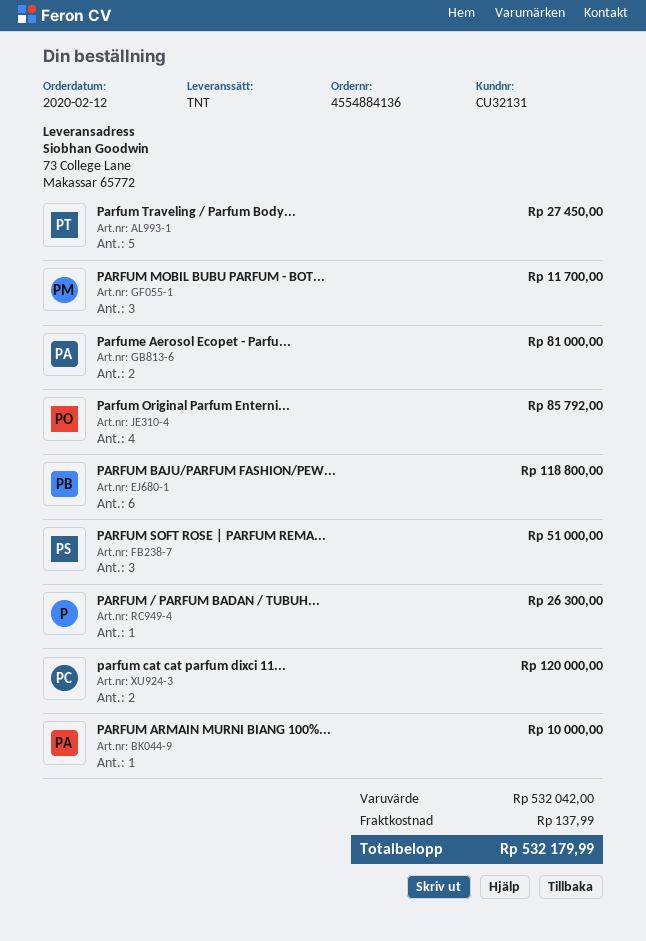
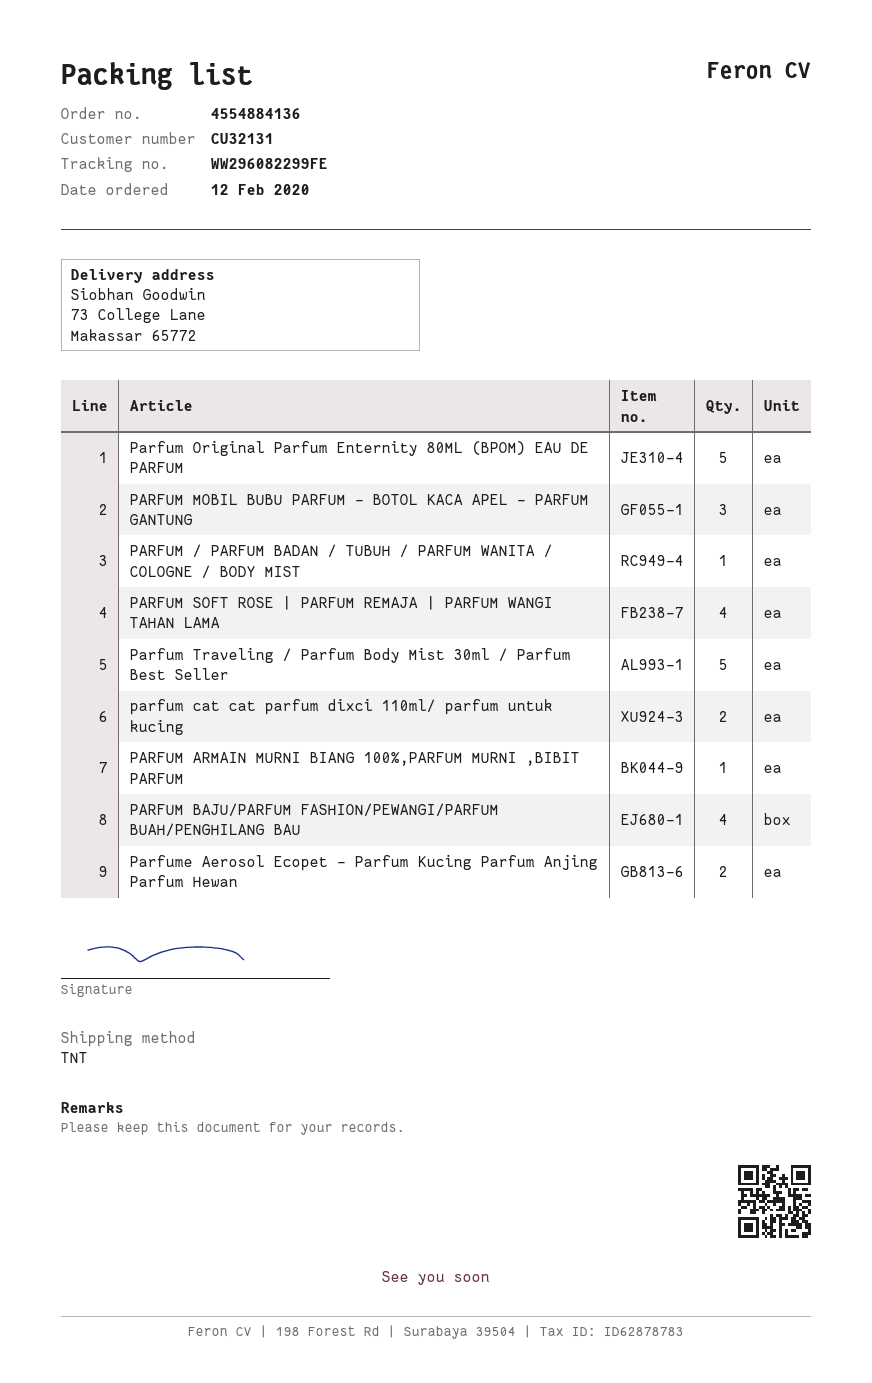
Parfum Original Parfum Enterni...: 4 -> 5
PARFUM BAJU/PARFUM FASHION/PEW...: 6 -> 4
PARFUM SOFT ROSE | PARFUM REMA...: 3 -> 4

